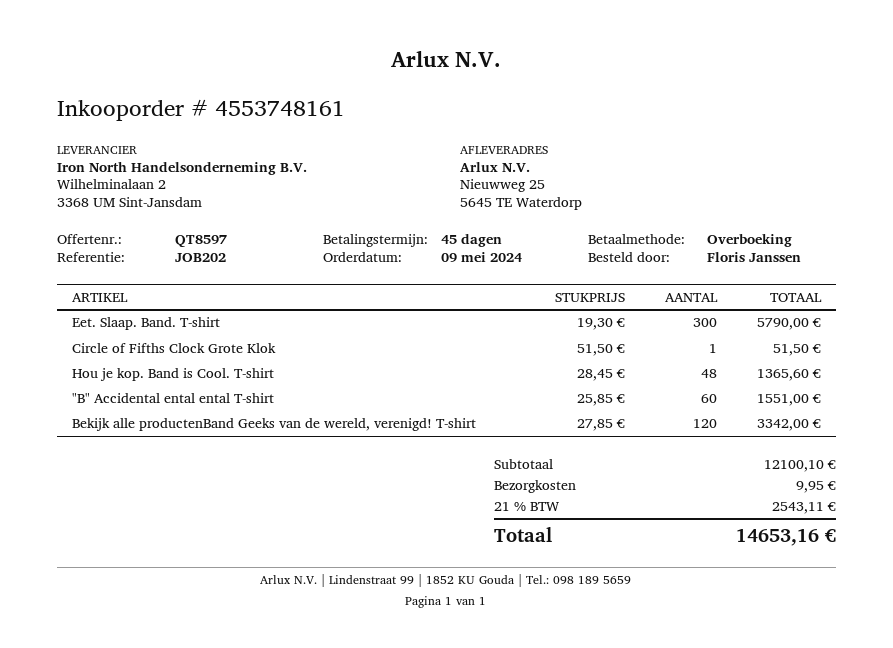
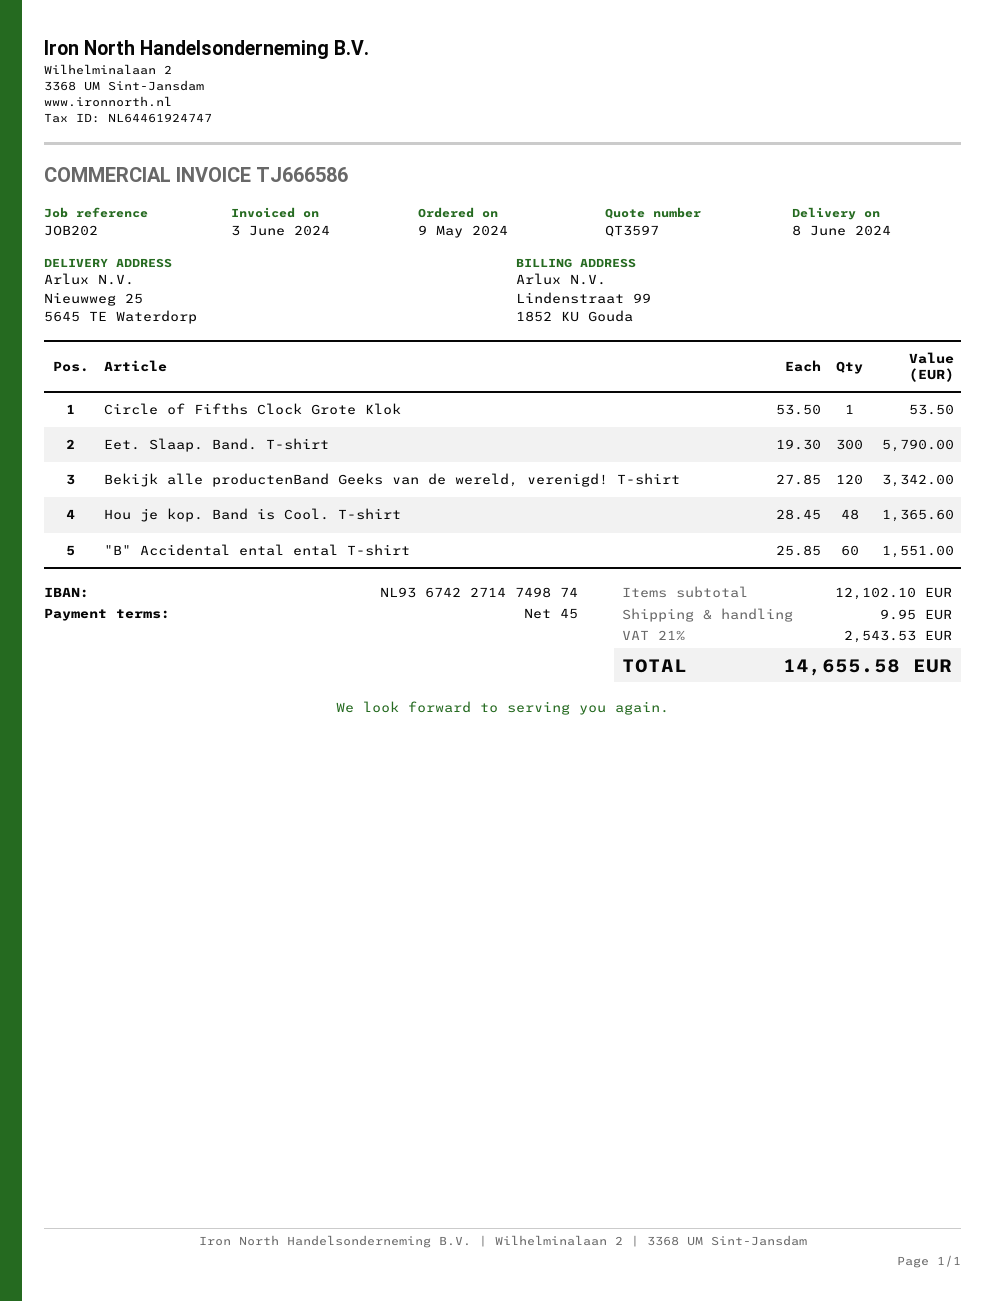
quote number: QT8597 -> QT3597
Circle of Fifths Clock Grote Klok: 1 x 51.50 = 51.50 -> 1 x 53.50 = 53.50
subtotal: 12100.10 -> 12102.10
tax: 21% = 2543.11 -> 21% = 2543.53
total: 14653.16 -> 14655.58

